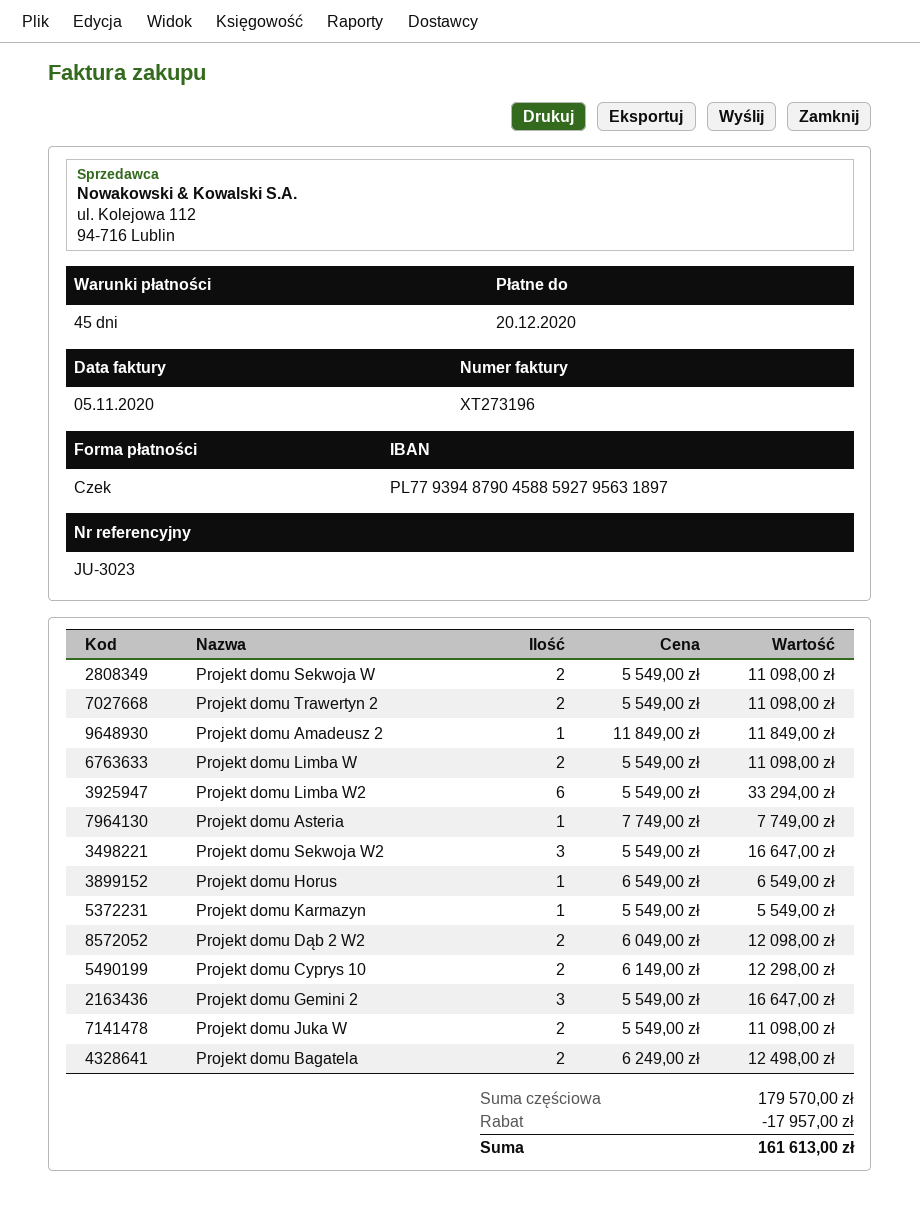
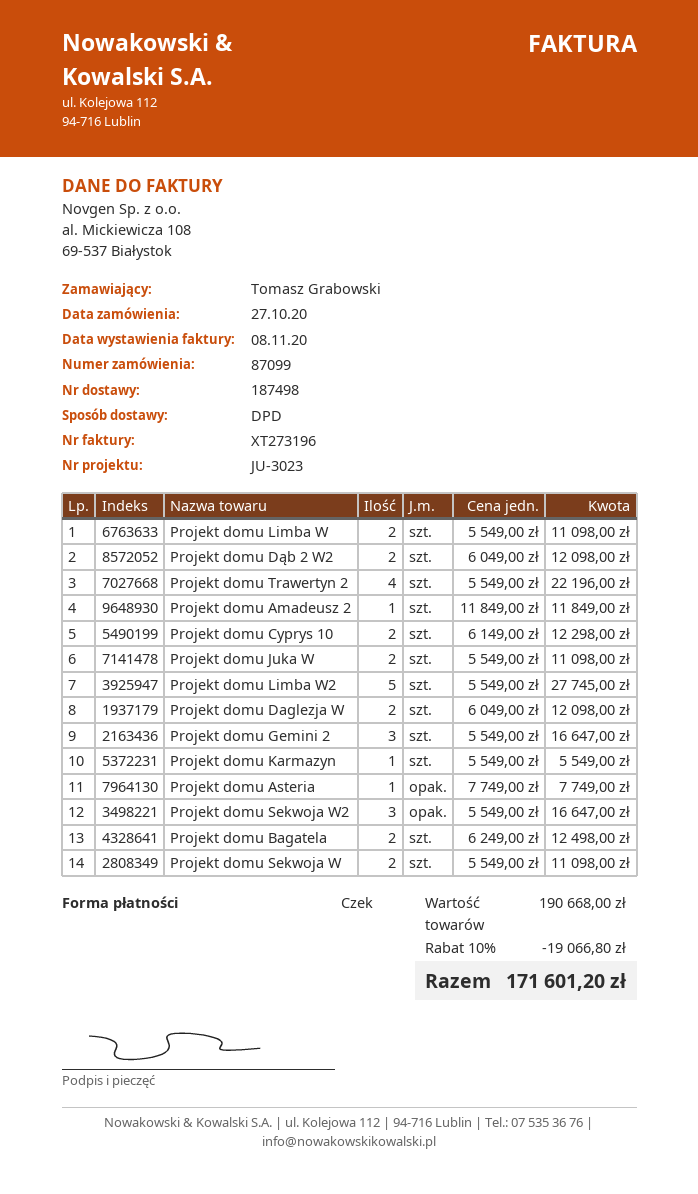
invoice date: 2020-11-05 -> 2020-11-08
Projekt domu Trawertyn 2: 2 x 5549.00 = 11098.00 -> 4 x 5549.00 = 22196.00
Projekt domu Limba W2: 6 x 5549.00 = 33294.00 -> 5 x 5549.00 = 27745.00
Projekt domu Horus: 1 x 6549.00 = 6549.00 -> none
Projekt domu Daglezja W: none -> 2 x 6049.00 = 12098.00
subtotal: 179570.00 -> 190668.00
discount: 17957.00 -> 19066.80
total: 161613.00 -> 171601.20

